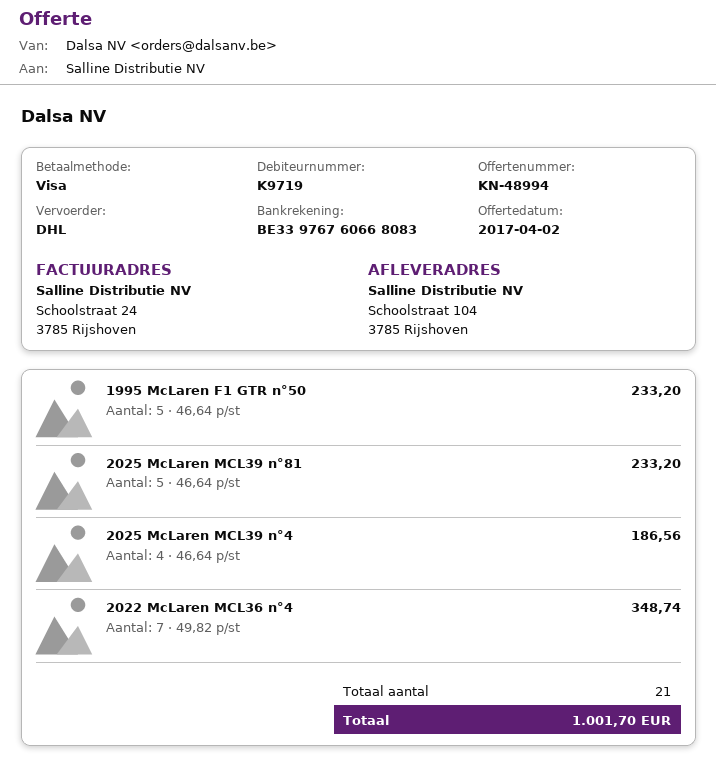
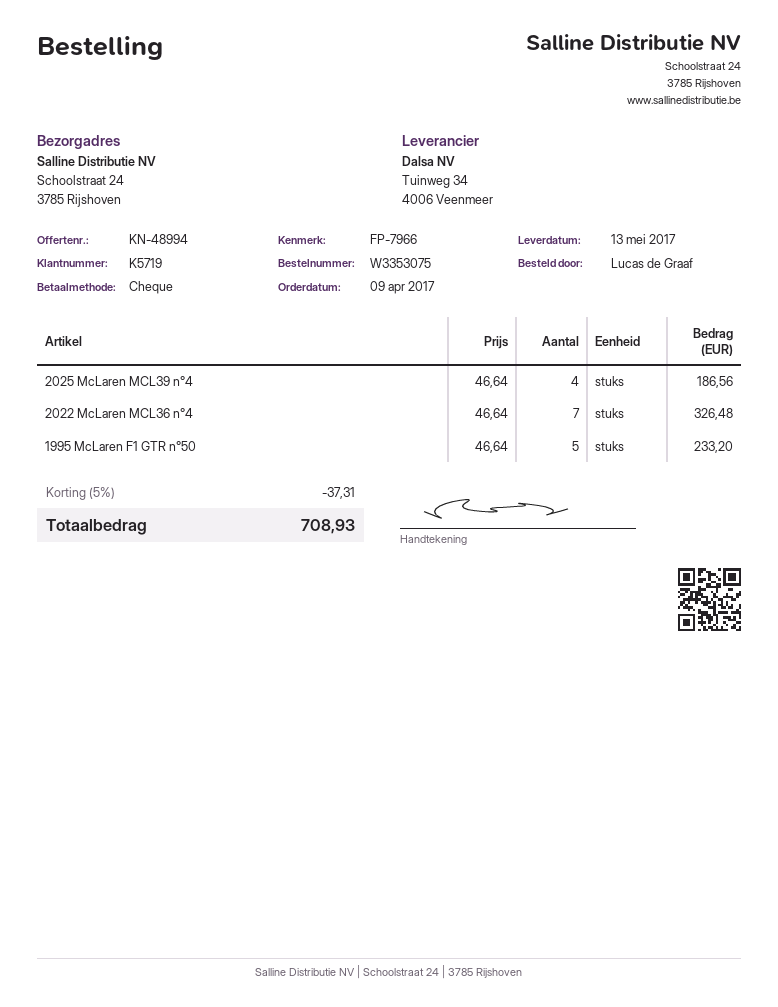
customer number: K9719 -> K5719
payment method: Visa -> cheque
ship to: Schoolstraat 104, 3785 Rijshoven -> Schoolstraat 24, 3785 Rijshoven
2025 McLaren MCL39 n°81: 5 x 46.64 = 233.20 -> none
2022 McLaren MCL36 n°4: 7 x 49.82 = 348.74 -> 7 x 46.64 = 326.48
discount: none -> 5% = 37.31
total: 1001.70 -> 708.93

